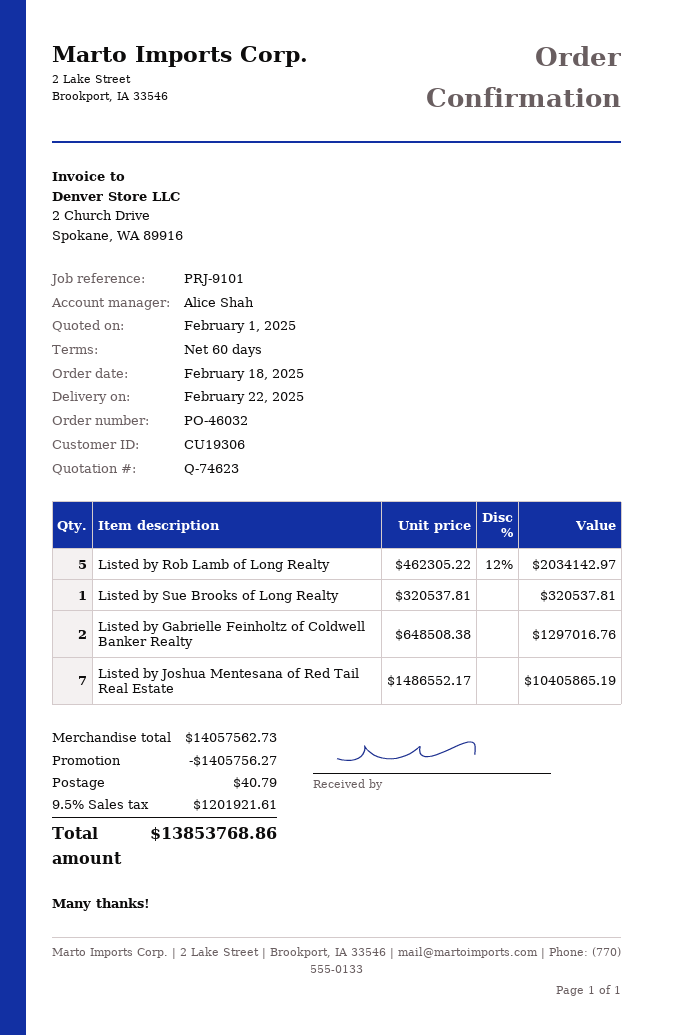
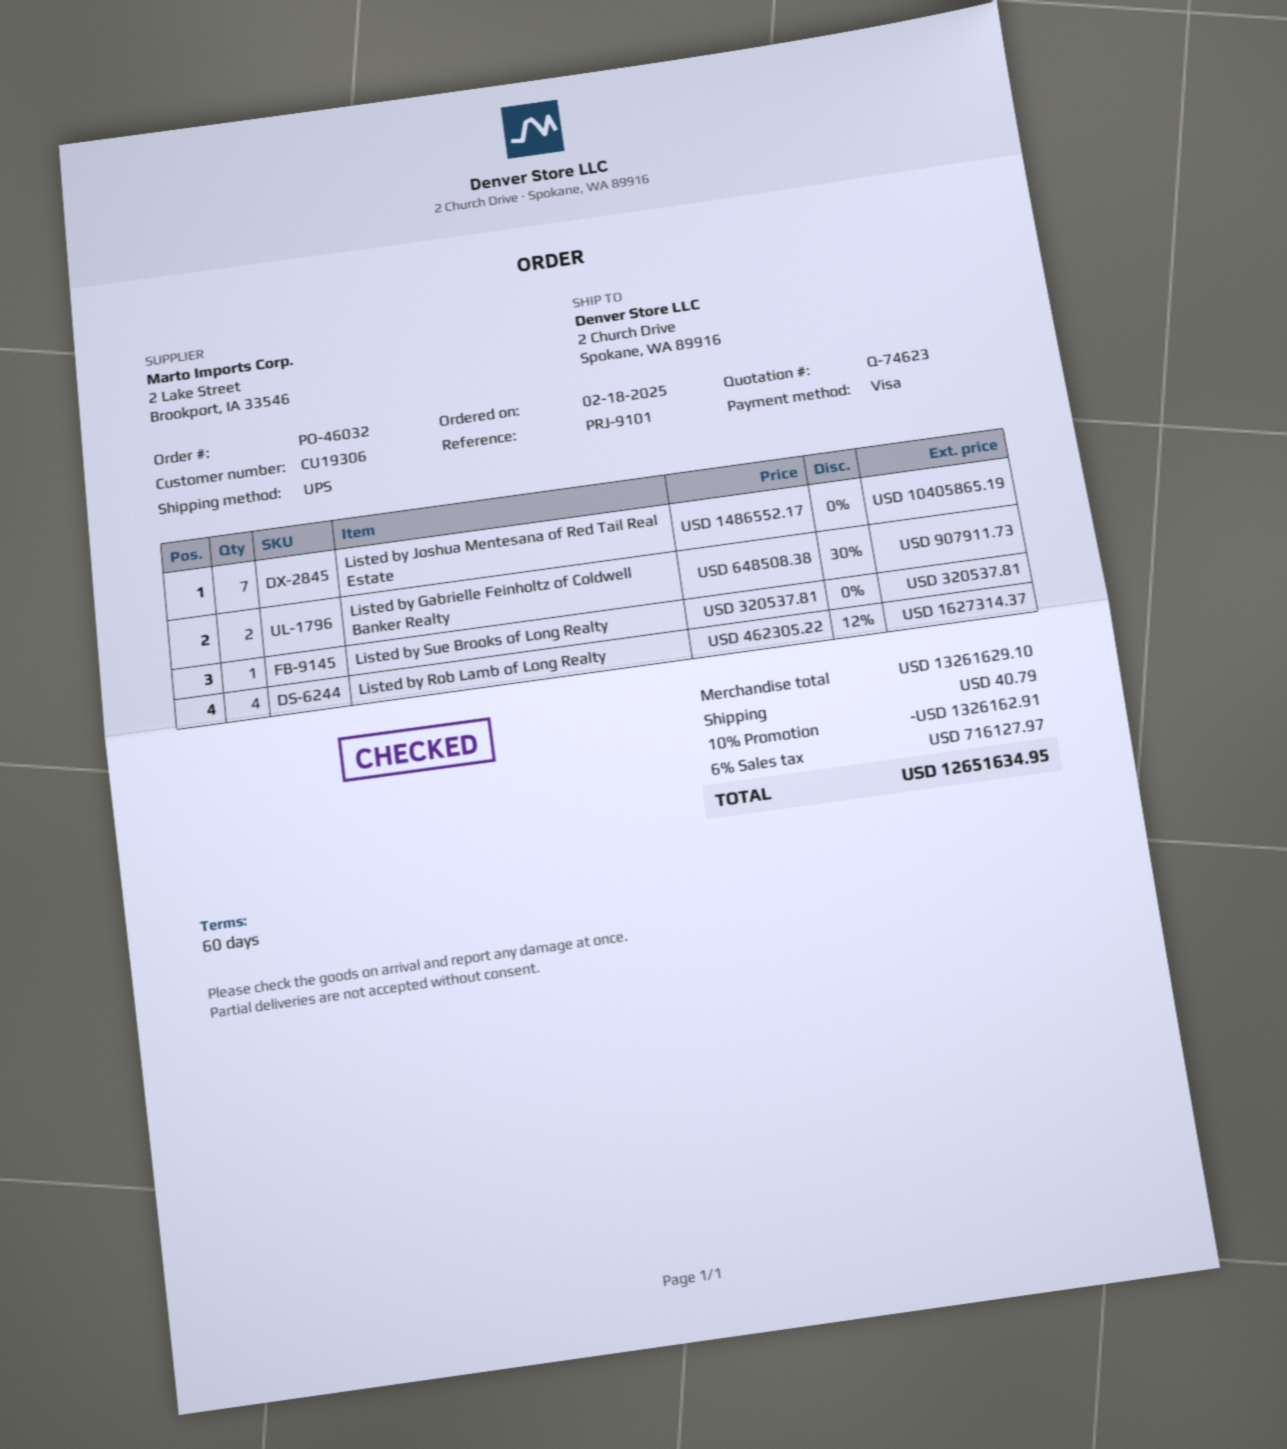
Listed by Rob Lamb of Long Realty: 5 x 462305.22 - 12% = 2034142.97 -> 4 x 462305.22 - 12% = 1627314.37
Listed by Gabrielle Feinholtz of Coldwell Banker Realty: 2 x 648508.38 = 1297016.76 -> 2 x 648508.38 - 30% = 907911.73
subtotal: 14057562.73 -> 13261629.10
discount: 1405756.27 -> 1326162.91
tax: 9.5% = 1201921.61 -> 6% = 716127.97
total: 13853768.86 -> 12651634.95

